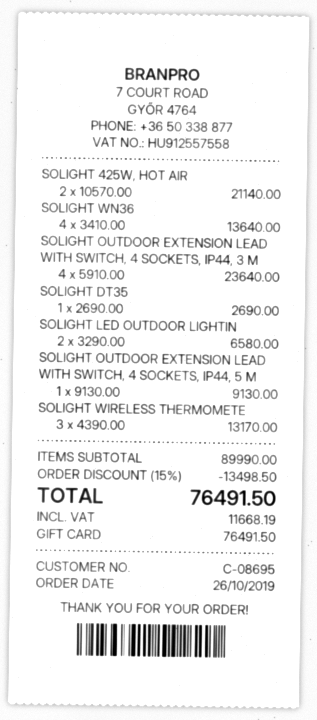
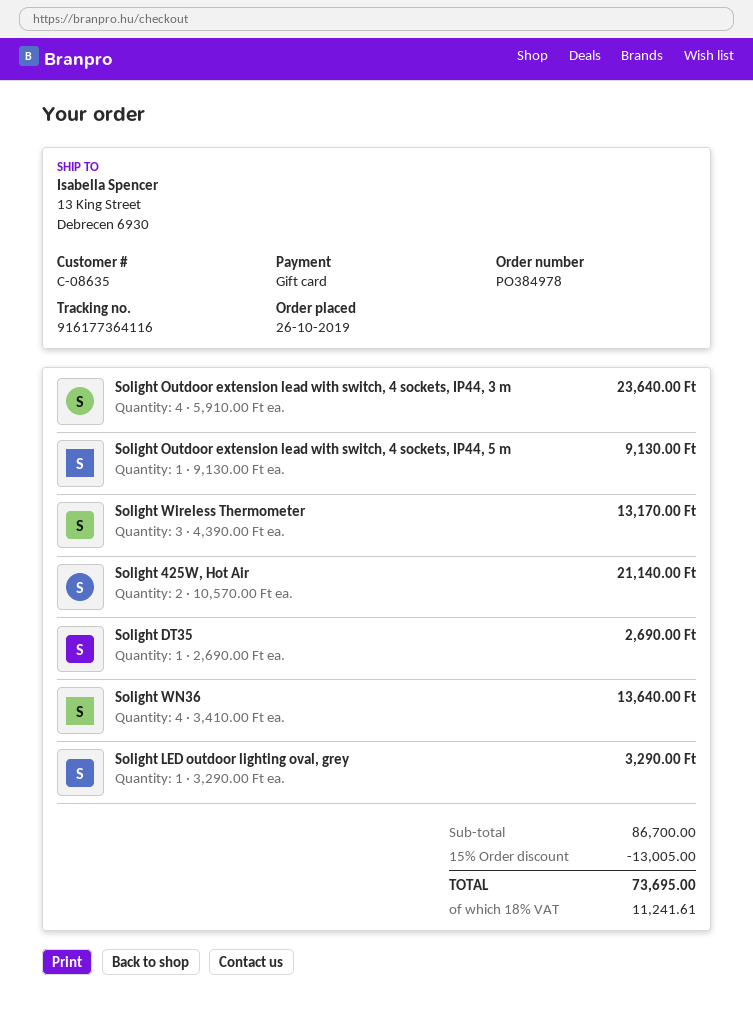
customer number: C-08695 -> C-08635
SOLIGHT LED OUTDOOR LIGHTIN: 2 x 3290.00 = 6580.00 -> 1 x 3290.00 = 3290.00
subtotal: 89990.00 -> 86700.00
discount: 15% = 13498.50 -> 15% = 13005.00
tax: 11668.19 -> 11241.61
total: 76491.50 -> 73695.00

